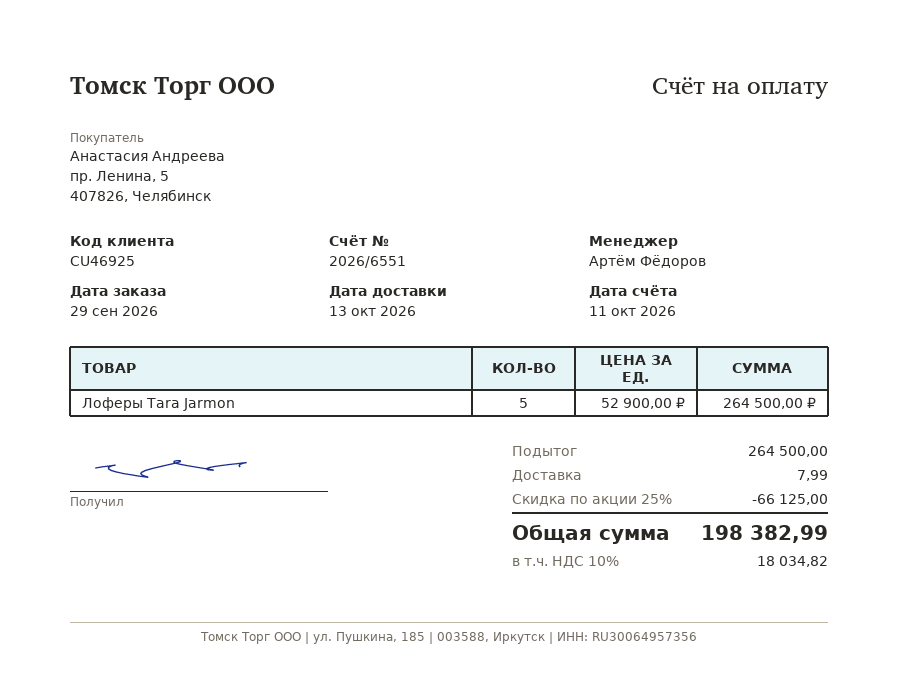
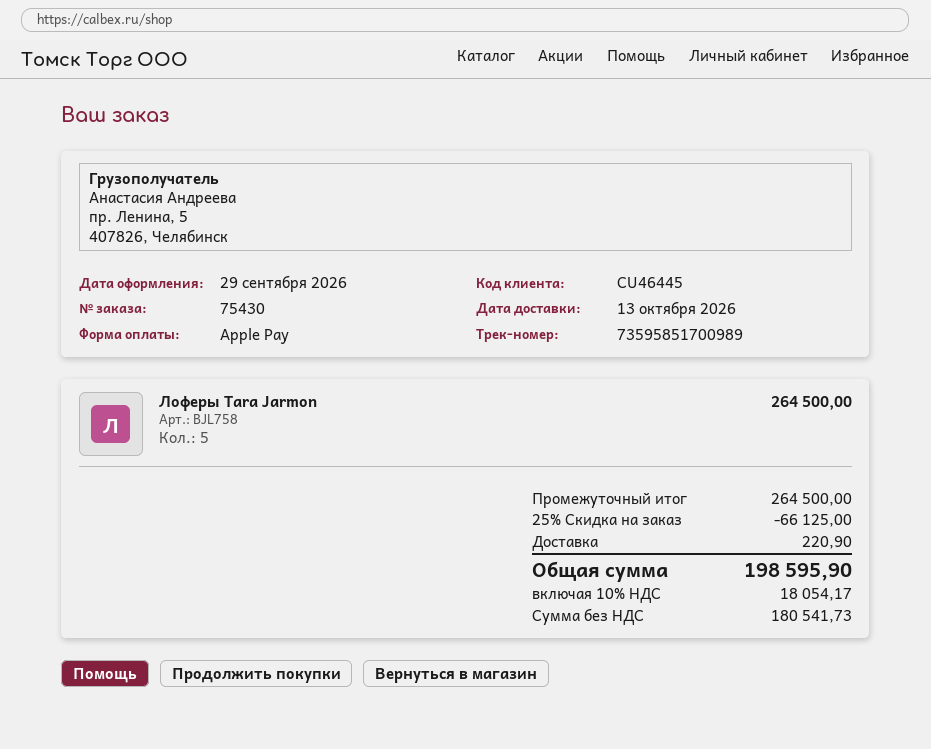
customer number: CU46925 -> CU46445
shipping: 7.99 -> 220.90
tax: 10% = 18034.82 -> 10% = 18054.17
total: 198382.99 -> 198595.90

